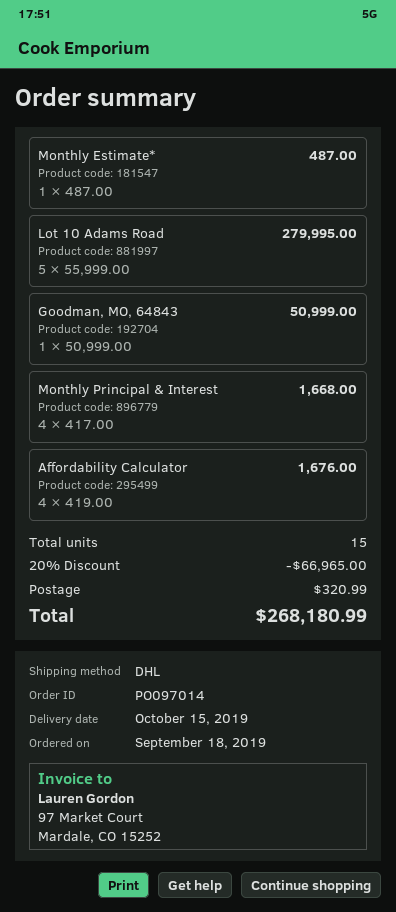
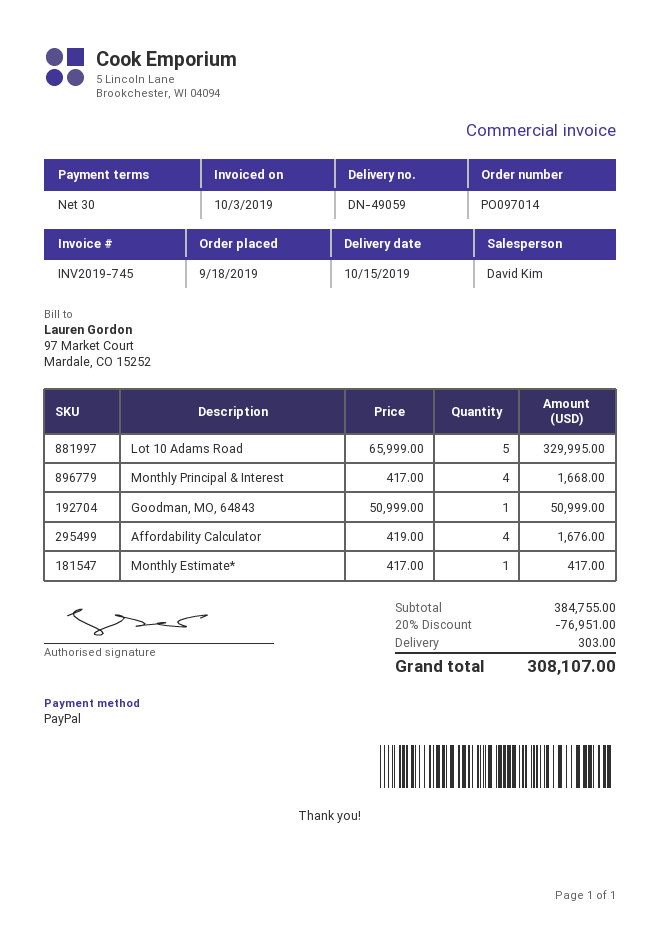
Monthly Estimate*: 1 x 487.00 = 487.00 -> 1 x 417.00 = 417.00
Lot 10 Adams Road: 5 x 55999.00 = 279995.00 -> 5 x 65999.00 = 329995.00
discount: 20% = 66965.00 -> 20% = 76951.00
shipping: 320.99 -> 303.00
total: 268180.99 -> 308107.00

